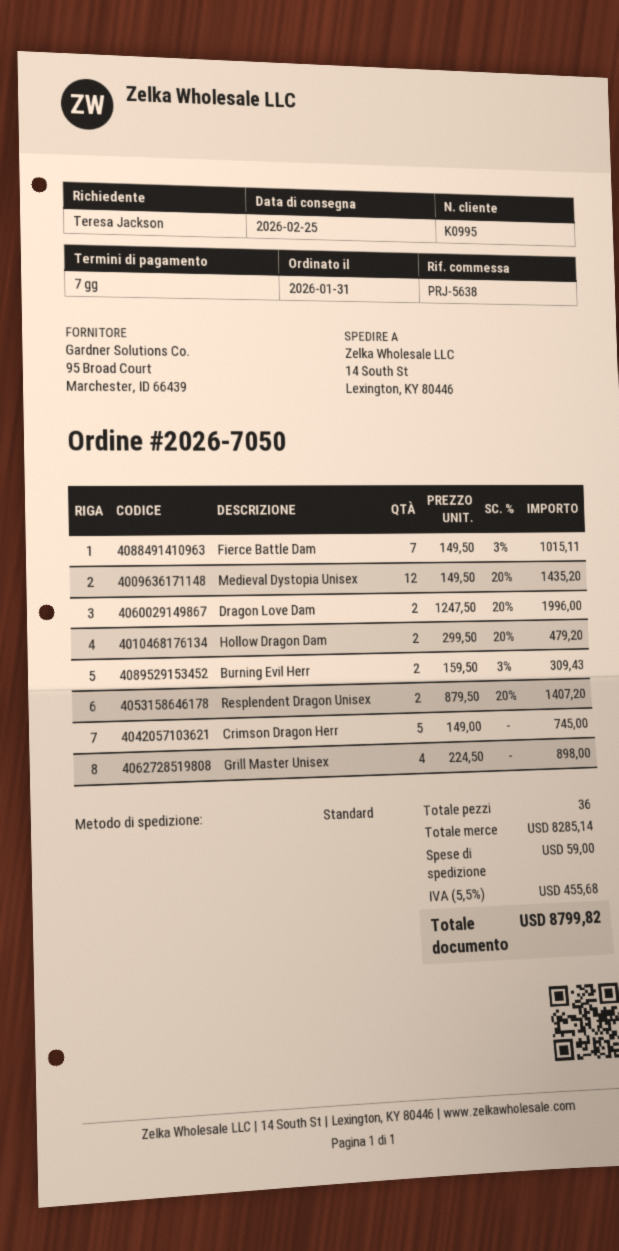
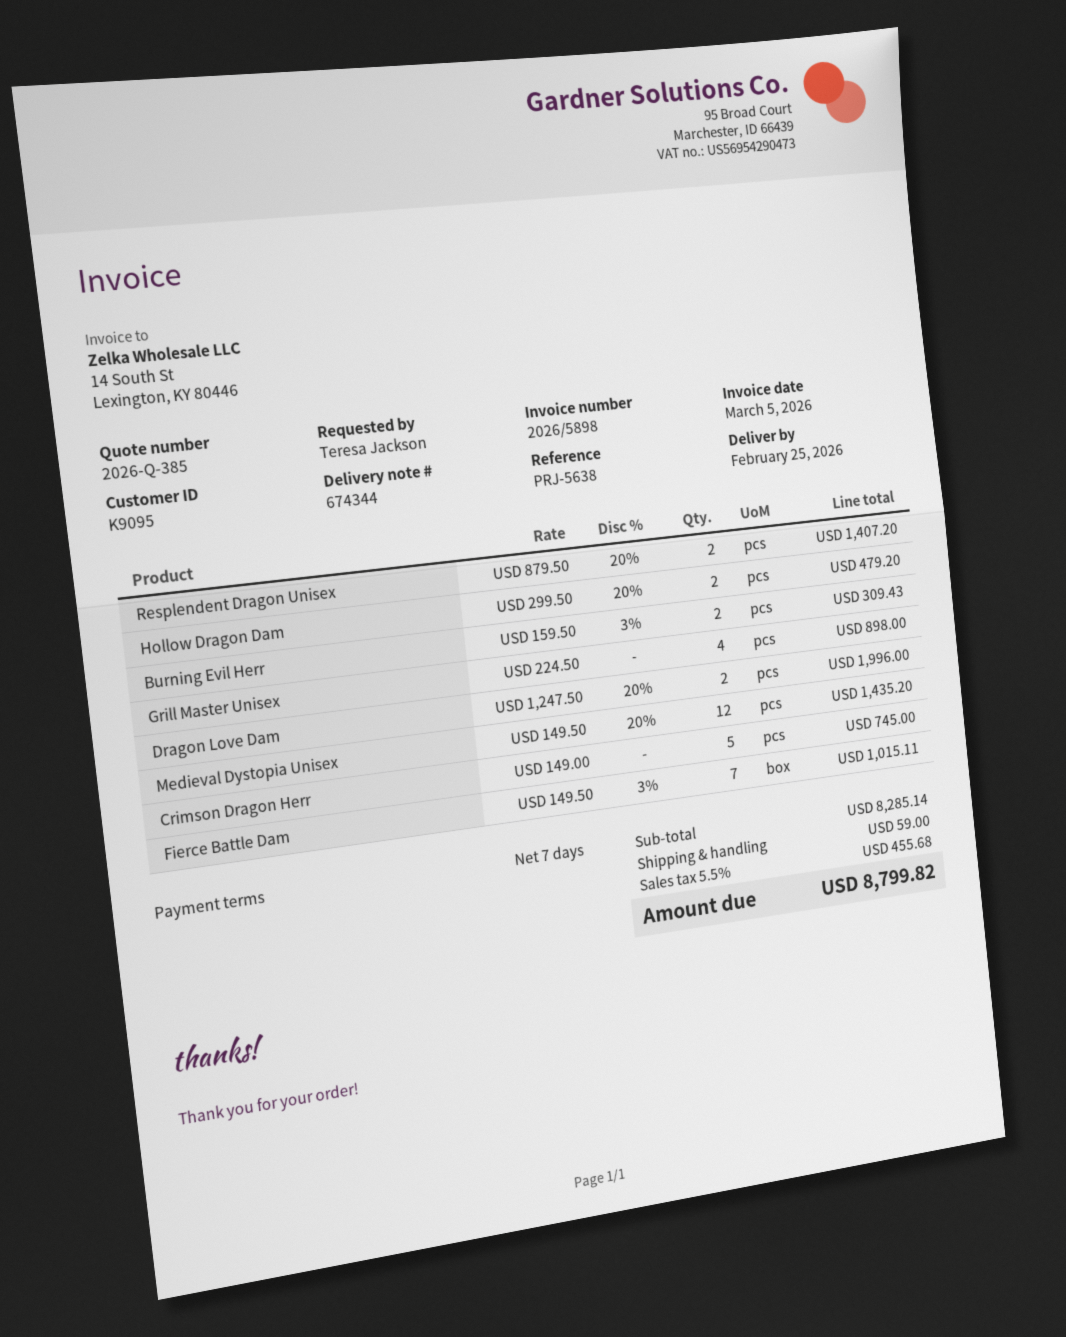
customer number: K0995 -> K9095

